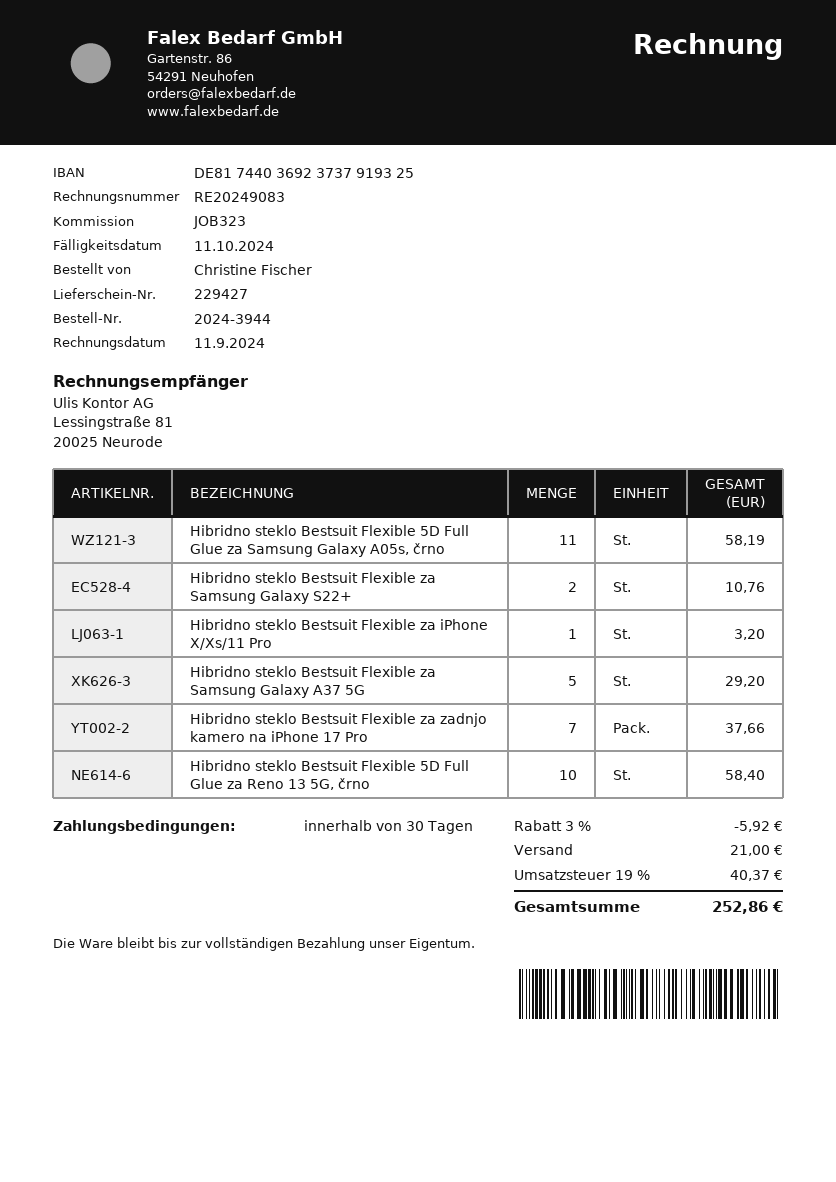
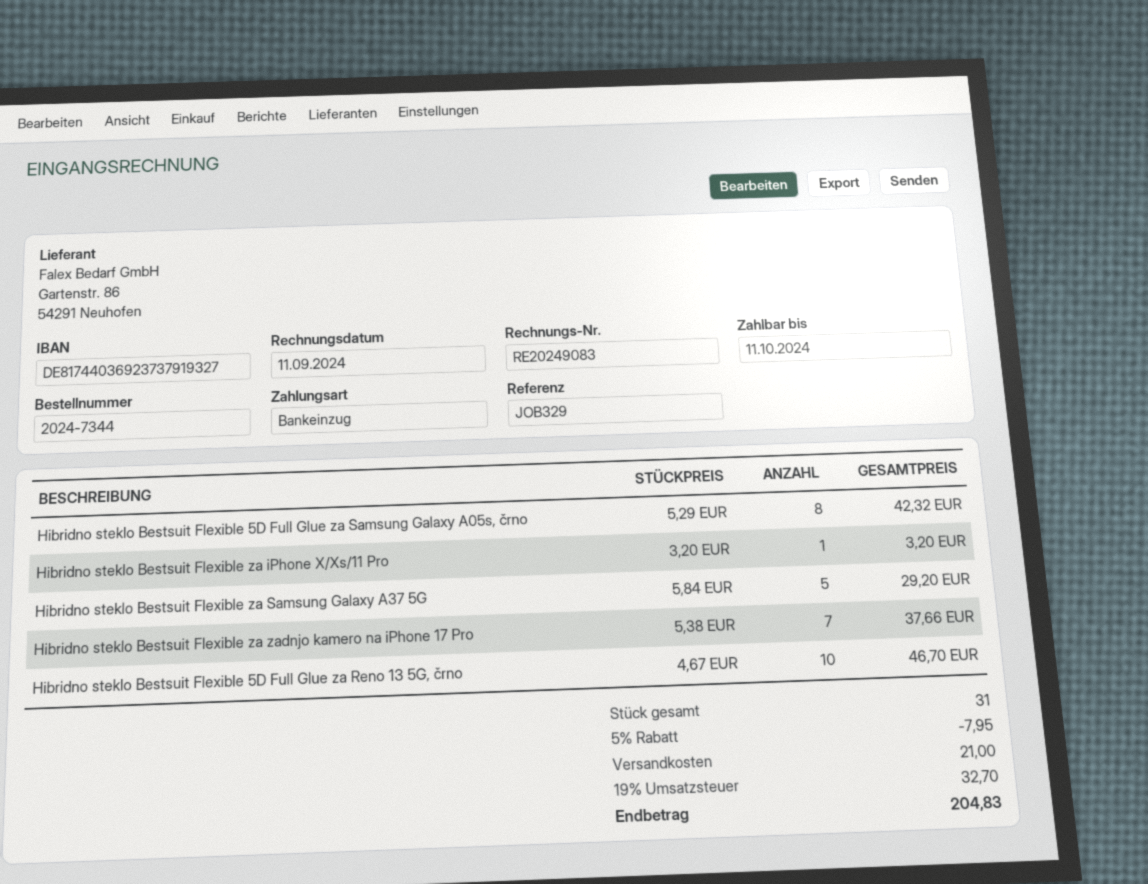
order number: 2024-3944 -> 2024-7344
reference: JOB323 -> JOB329
bank account: DE81744036923737919325 -> DE81744036923737919327
Hibridno steklo Bestsuit Flexible 5D Full Glue za Samsung Galaxy A05s, črno: 11 for 58.19 -> 8 for 42.32
Hibridno steklo Bestsuit Flexible za Samsung Galaxy S22+: 2 for 10.76 -> none
Hibridno steklo Bestsuit Flexible 5D Full Glue za Reno 13 5G, črno: 10 for 58.40 -> 10 for 46.70
discount: 3% = 5.92 -> 5% = 7.95
tax: 19% = 40.37 -> 19% = 32.70
total: 252.86 -> 204.83

